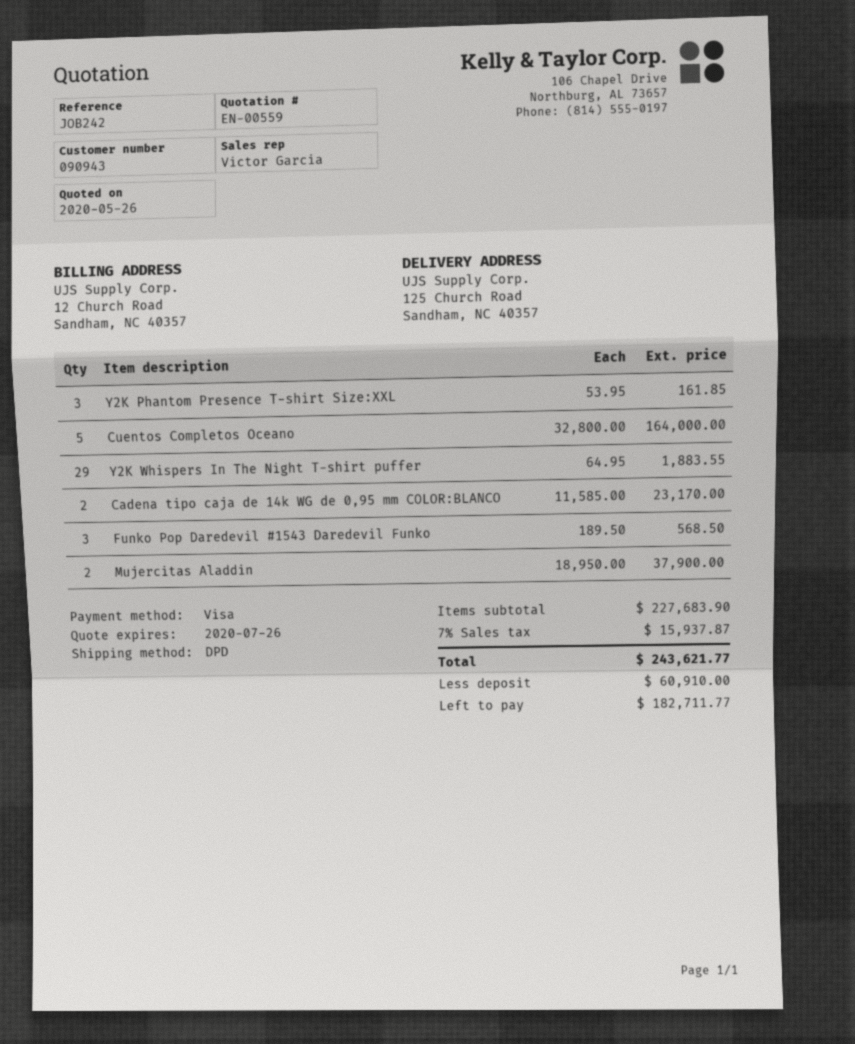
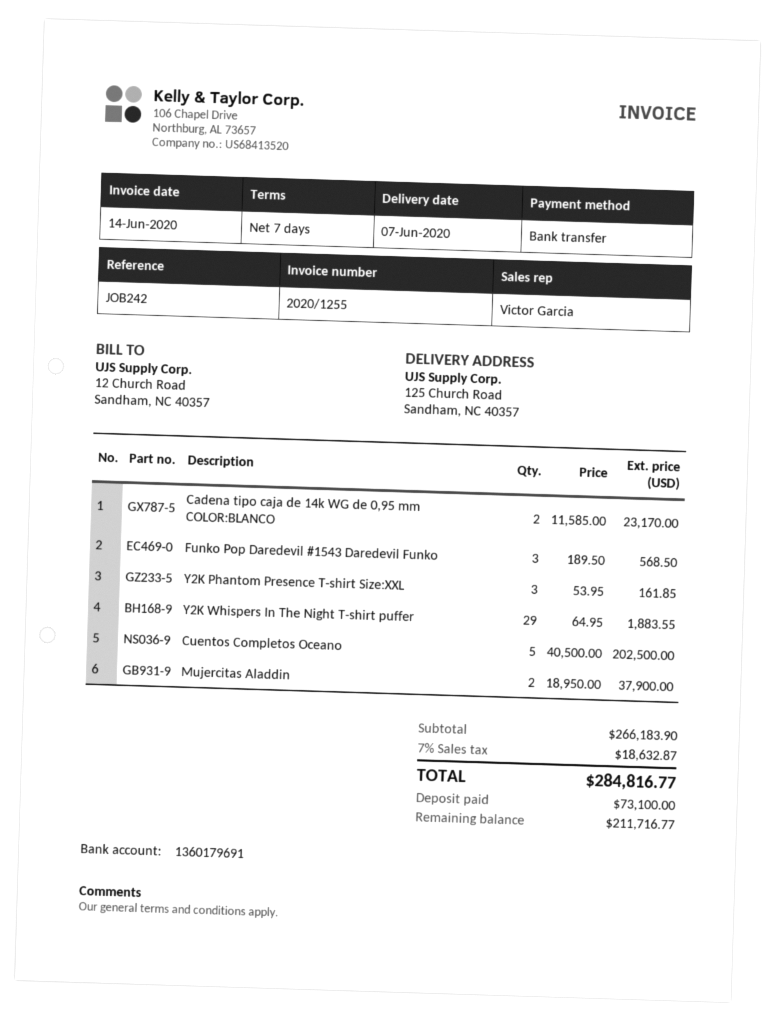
payment method: Visa -> bank transfer
Cuentos Completos Oceano: 5 x 32800.00 = 164000.00 -> 5 x 40500.00 = 202500.00
subtotal: 227683.90 -> 266183.90
tax: 7% = 15937.87 -> 7% = 18632.87
total: 243621.77 -> 284816.77
deposit: 60910.00 -> 73100.00
balance: 182711.77 -> 211716.77

